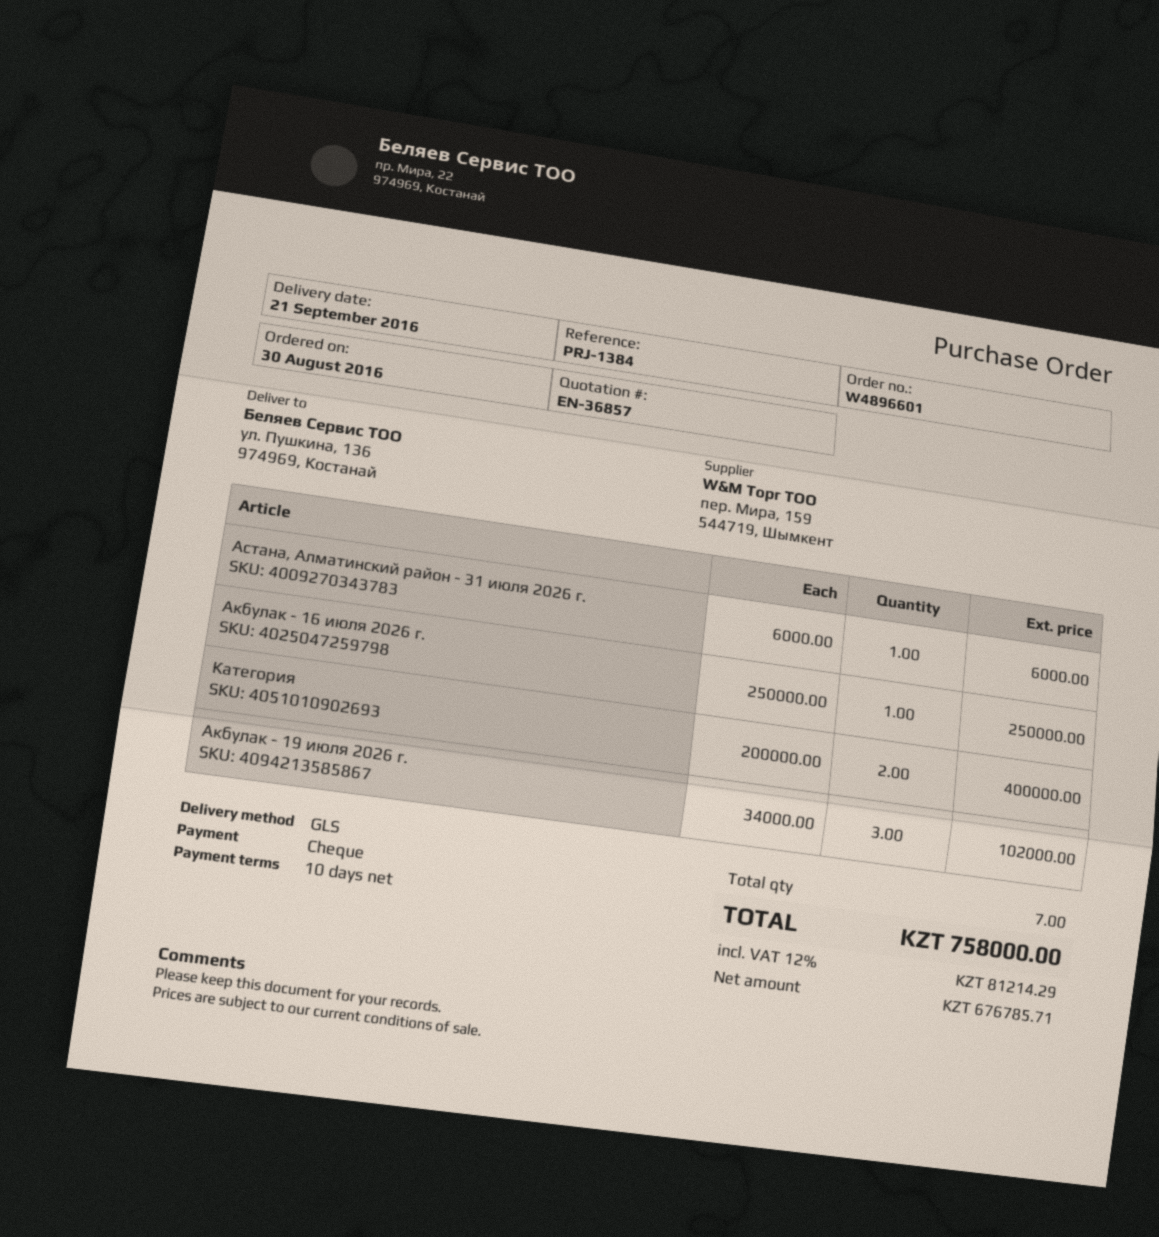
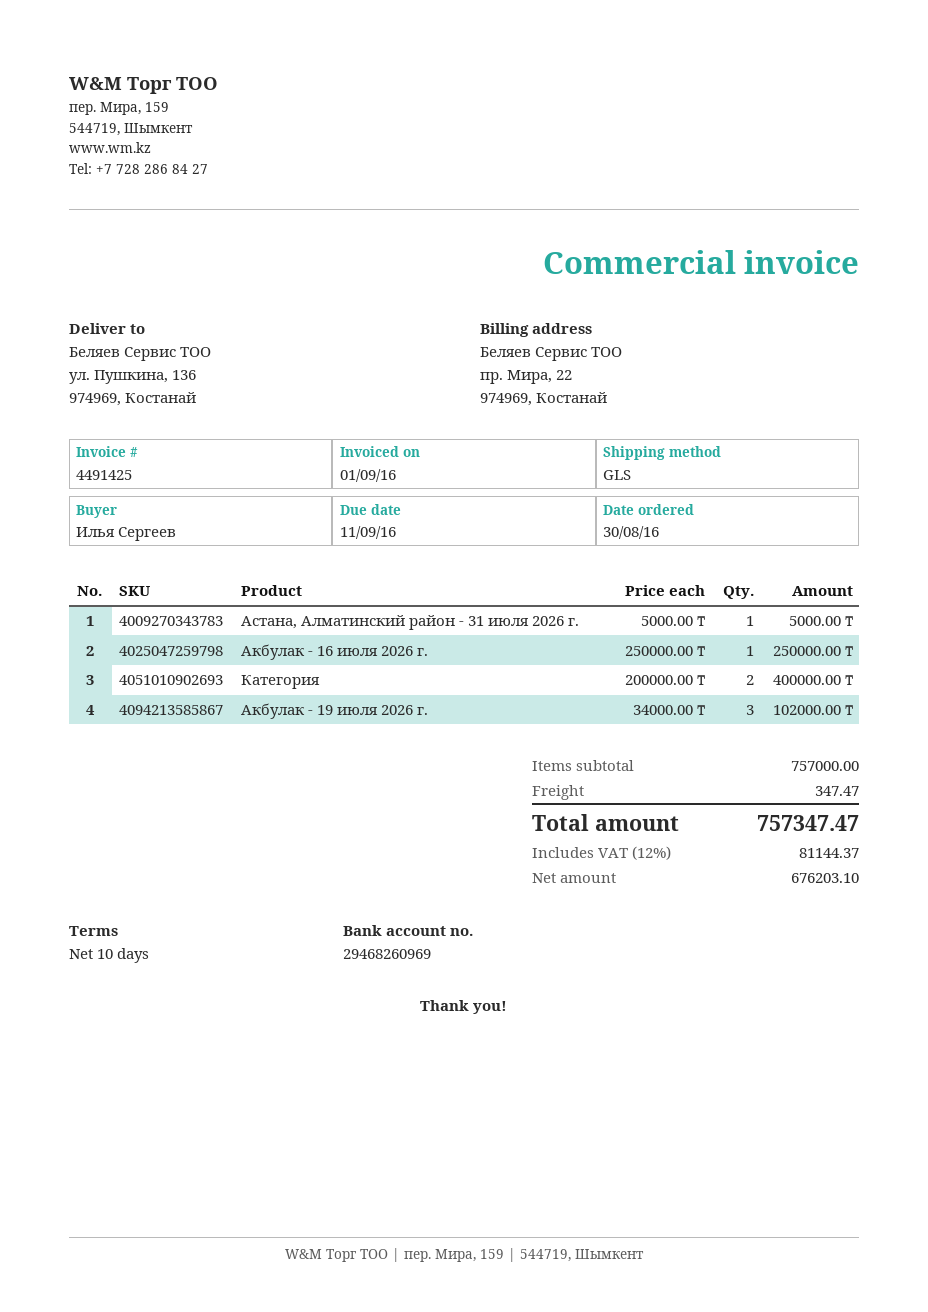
Астана, Алматинский район - 31 июля 2026 г.: 1 x 6000.00 = 6000.00 -> 1 x 5000.00 = 5000.00
shipping: none -> 347.47
net: 676785.71 -> 676203.10
tax: 12% = 81214.29 -> 12% = 81144.37
total: 758000.00 -> 757347.47

